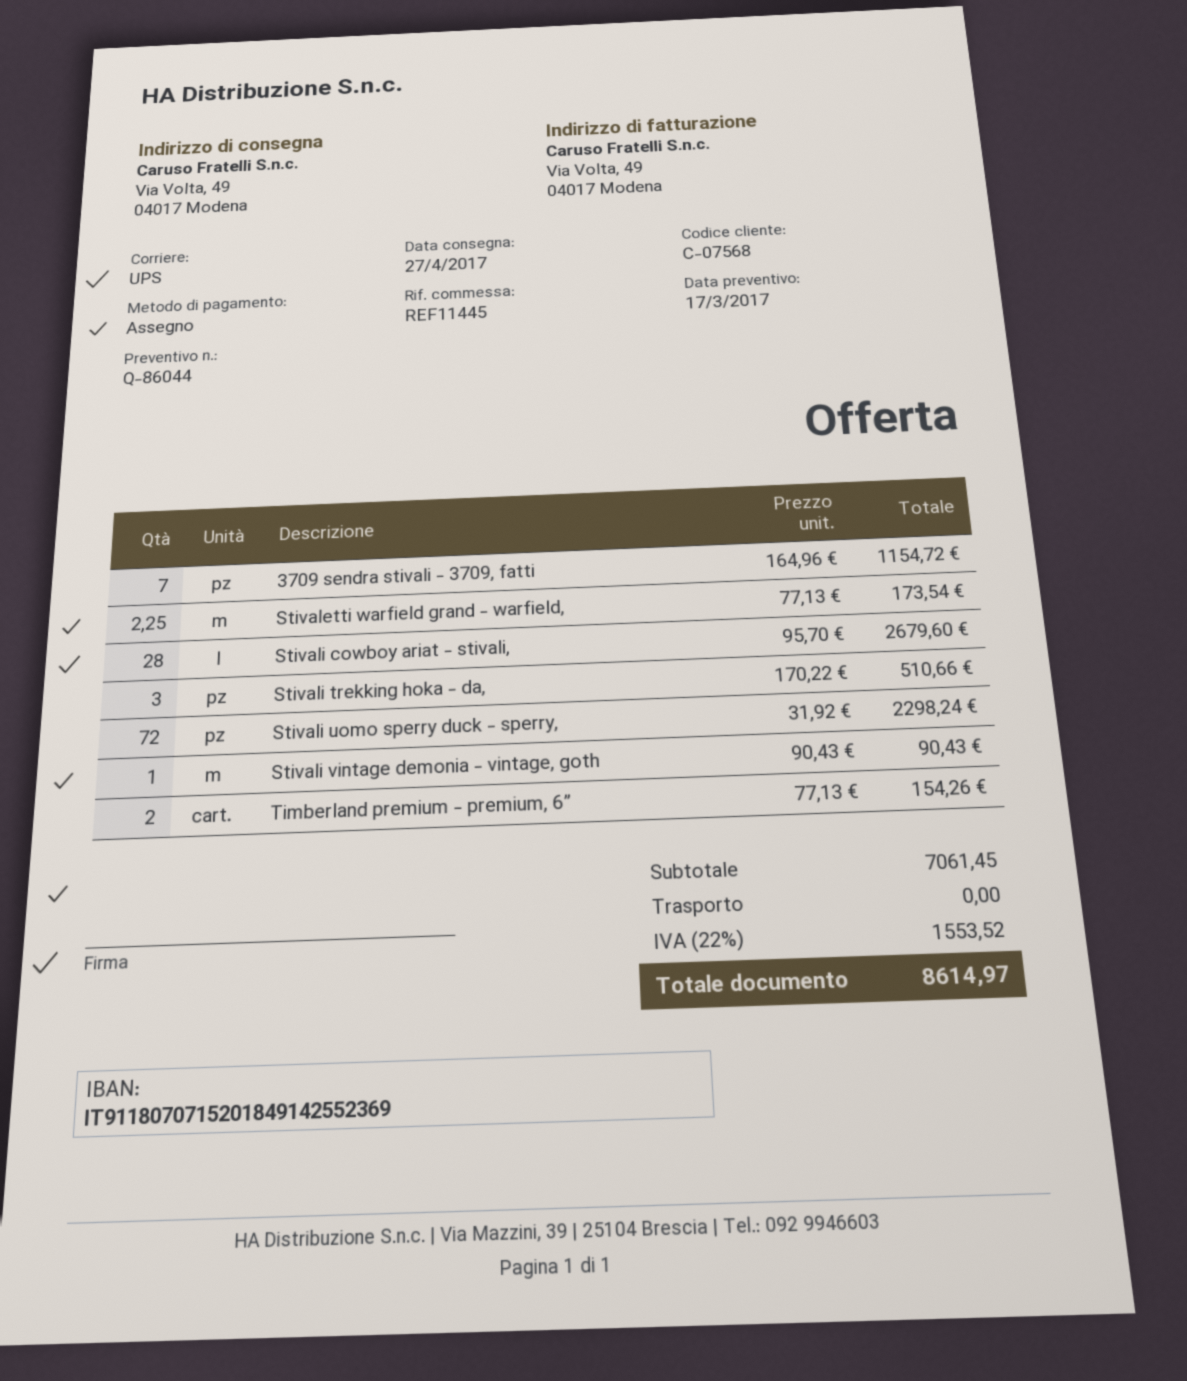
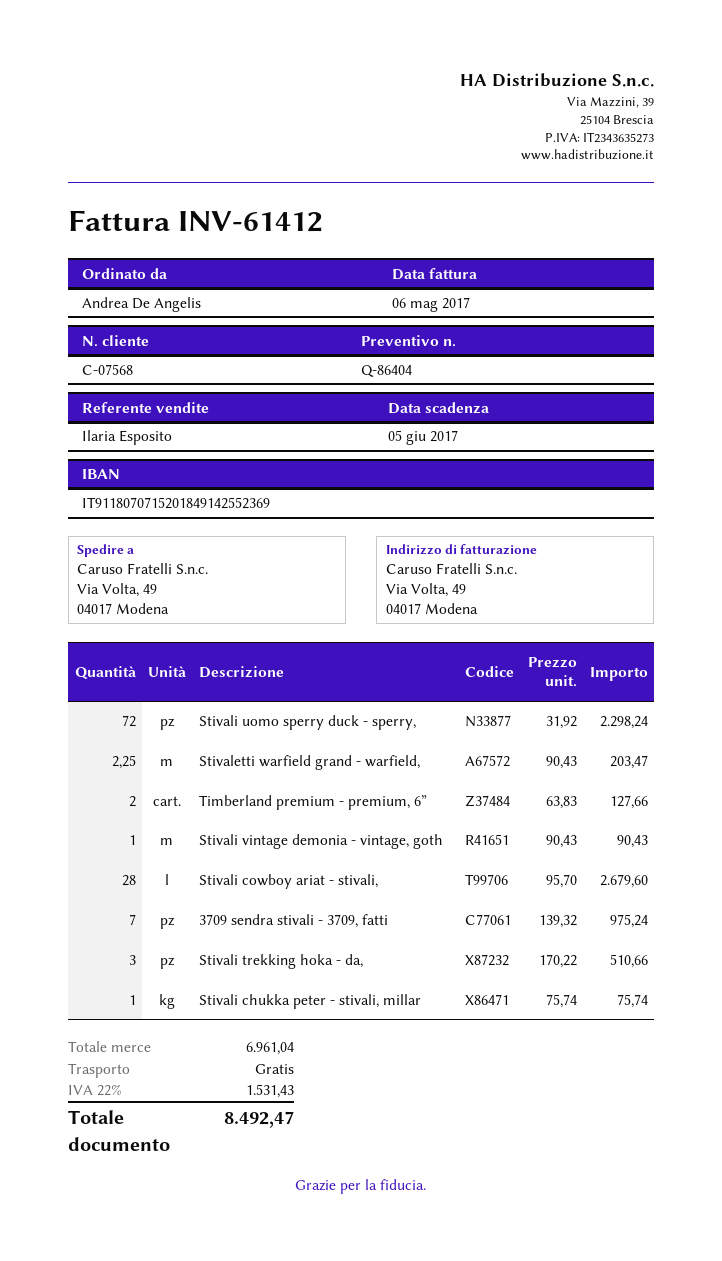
quote number: Q-86044 -> Q-86404
3709 sendra stivali - 3709, fatti: 7 x 164.96 = 1154.72 -> 7 x 139.32 = 975.24
Stivaletti warfield grand - warfield,: 2.25 x 77.13 = 173.54 -> 2.25 x 90.43 = 203.47
Timberland premium - premium, 6”: 2 x 77.13 = 154.26 -> 2 x 63.83 = 127.66
Stivali chukka peter - stivali, millar: none -> 1 x 75.74 = 75.74
subtotal: 7061.45 -> 6961.04
tax: 22% = 1553.52 -> 22% = 1531.43
total: 8614.97 -> 8492.47

